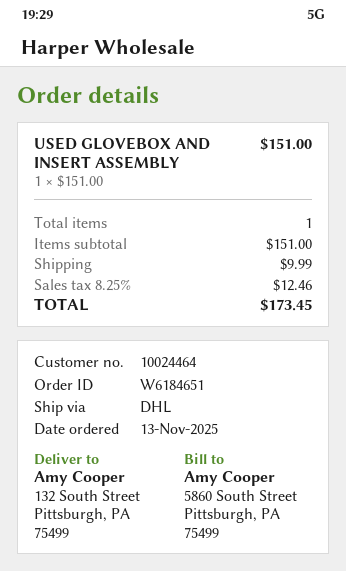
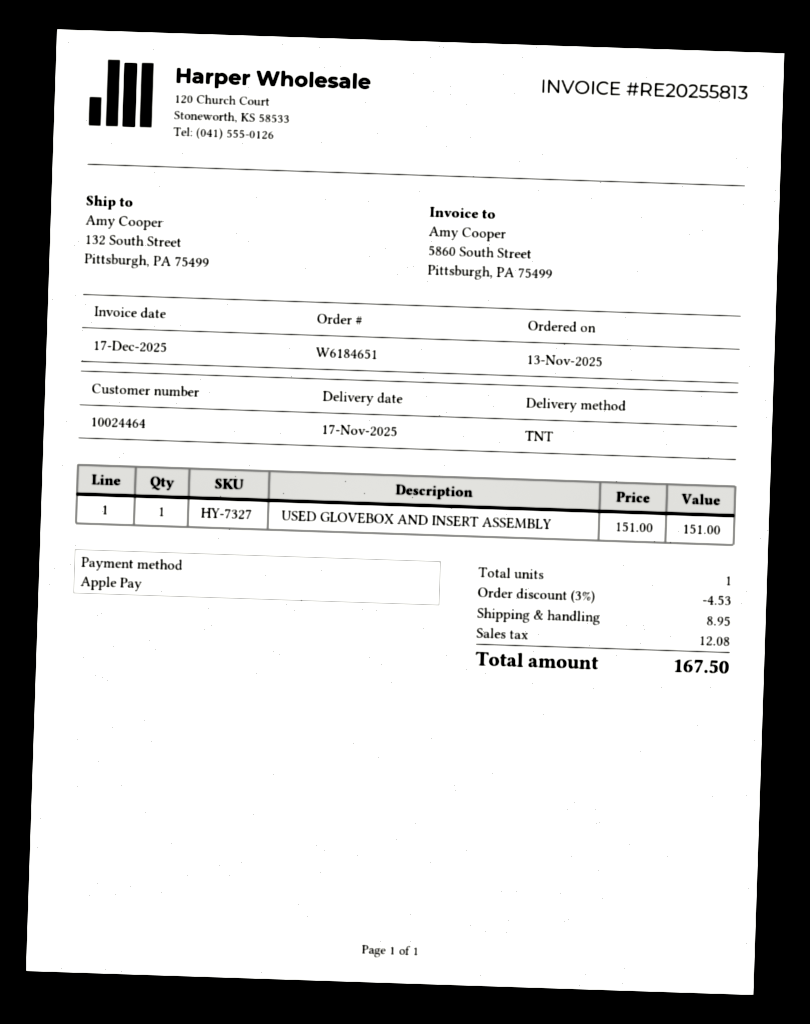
shipping method: DHL -> TNT
discount: none -> 3% = 4.53
shipping: 9.99 -> 8.95
tax: 12.46 -> 12.08
total: 173.45 -> 167.50

